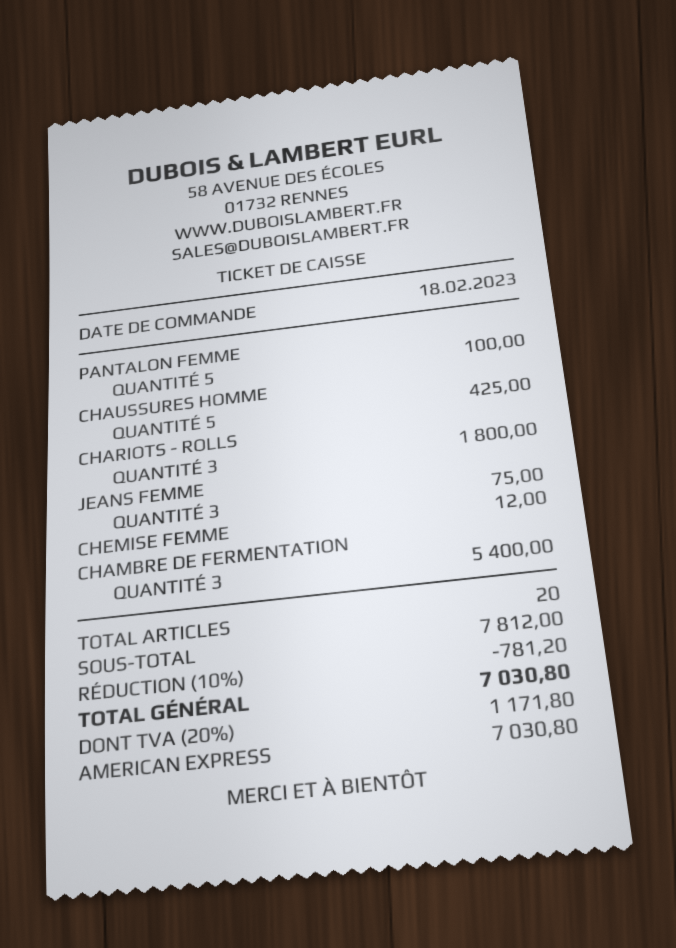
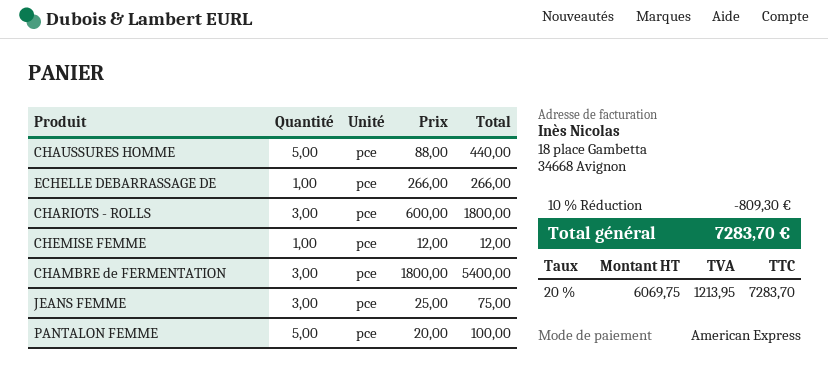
CHAUSSURES HOMME: 5 for 425.00 -> 5 for 440.00
ECHELLE DEBARRASSAGE DE: none -> 1 for 266.00
discount: 10% = 781.20 -> 10% = 809.30
tax: 20% = 1171.80 -> 20% = 1213.95
total: 7030.80 -> 7283.70

